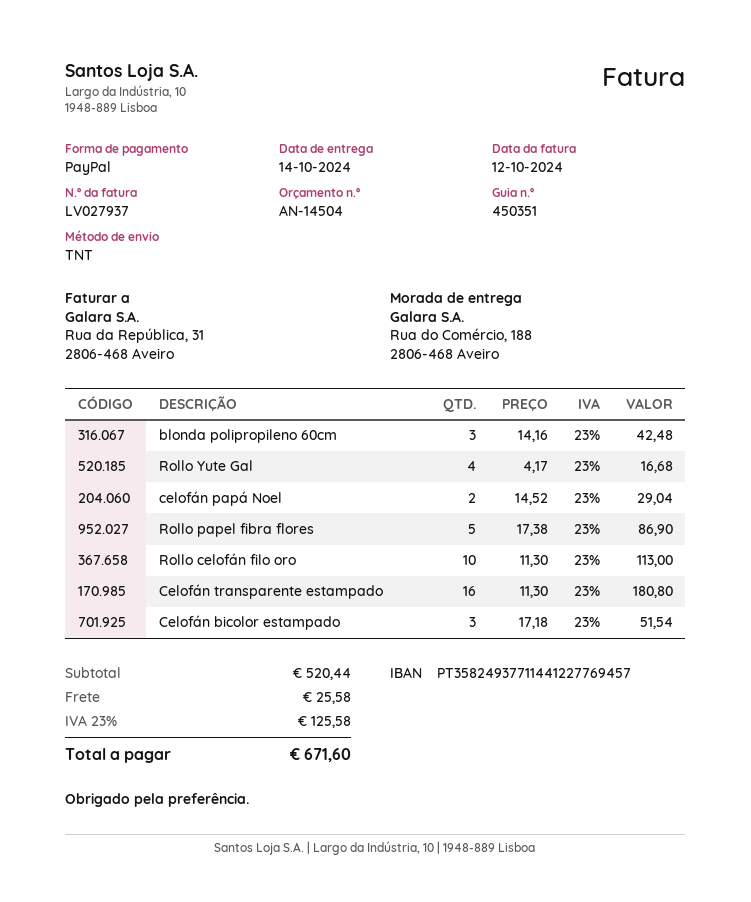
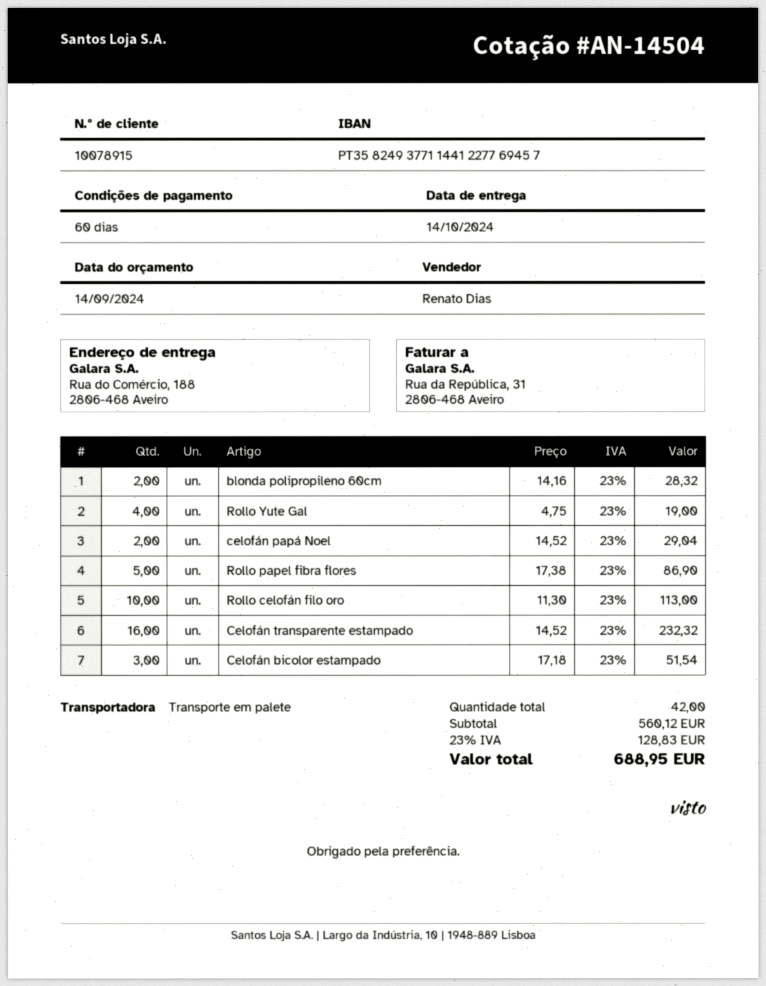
shipping method: TNT -> pallet freight
blonda polipropileno 60cm: 3 x 14.16 = 42.48 -> 2 x 14.16 = 28.32
Rollo Yute Gal: 4 x 4.17 = 16.68 -> 4 x 4.75 = 19.00
Celofán transparente estampado: 16 x 11.30 = 180.80 -> 16 x 14.52 = 232.32
subtotal: 520.44 -> 560.12
shipping: 25.58 -> none
tax: 23% = 125.58 -> 23% = 128.83
total: 671.60 -> 688.95

